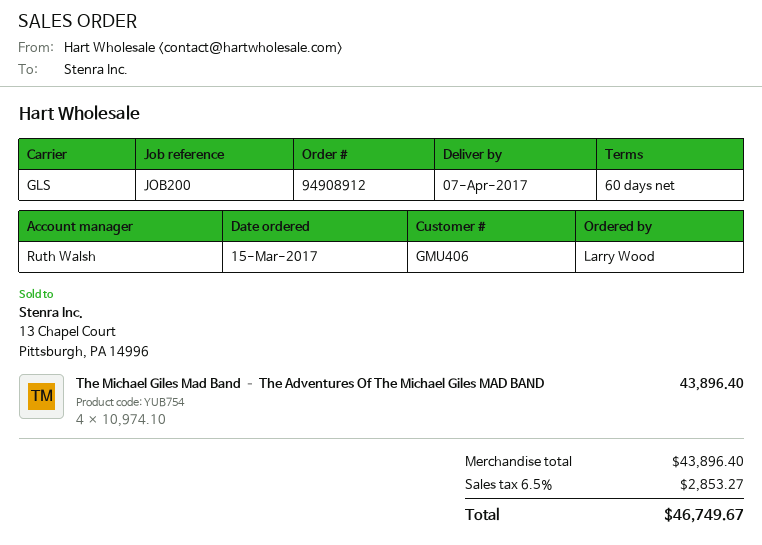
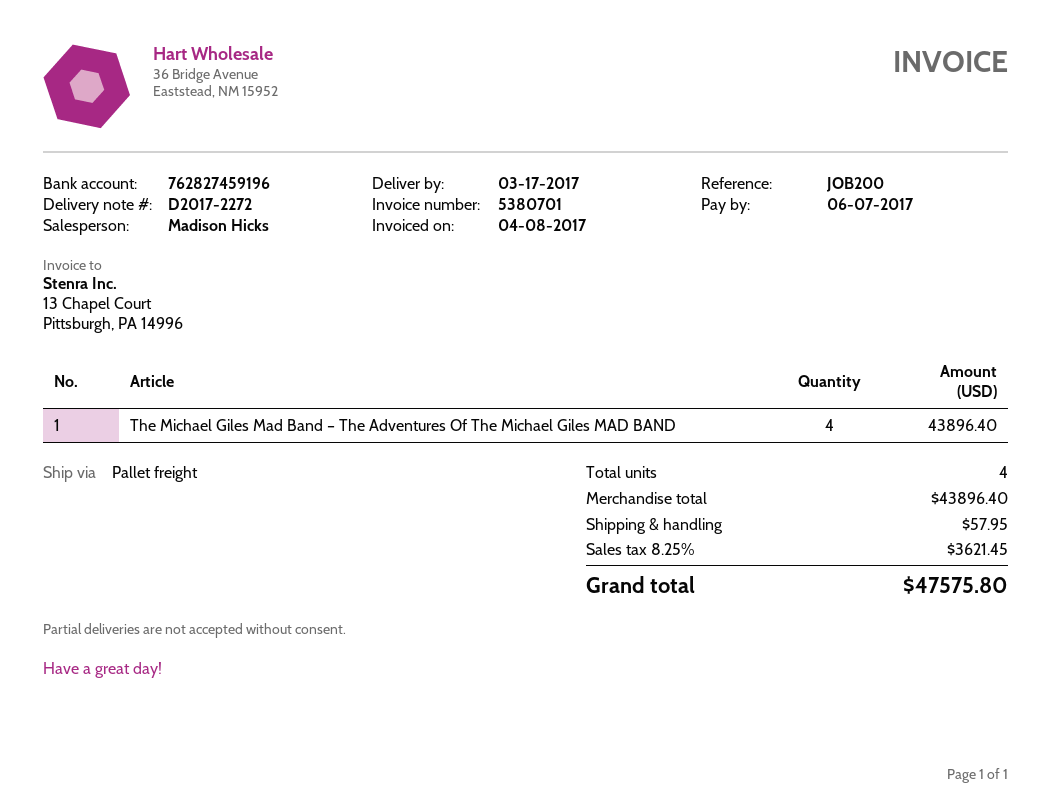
delivery date: 2017-04-07 -> 2017-03-17
sales rep: Ruth Walsh -> Madison Hicks
shipping method: GLS -> pallet freight
shipping: none -> 57.95
tax: 6.5% = 2853.27 -> 8.25% = 3621.45
total: 46749.67 -> 47575.80

